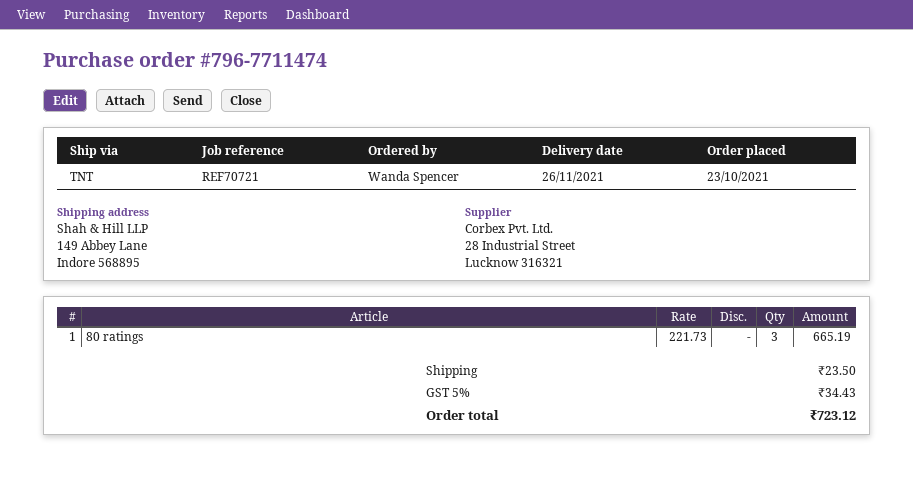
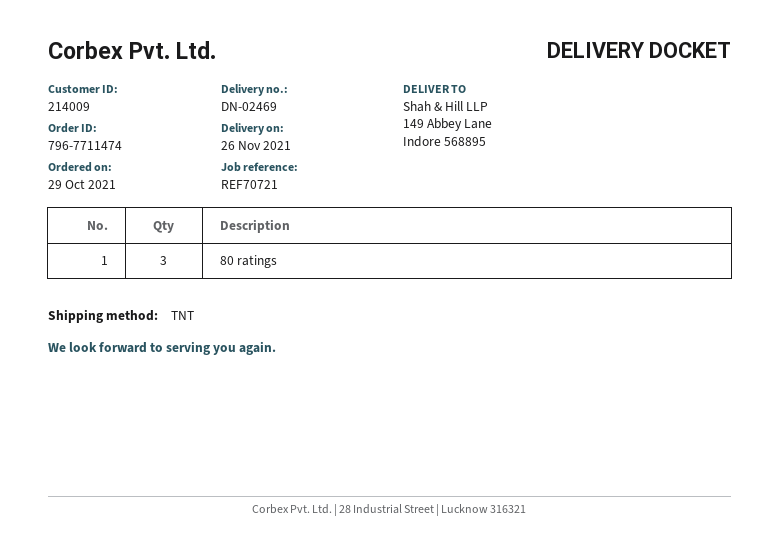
order date: 2021-10-23 -> 2021-10-29

